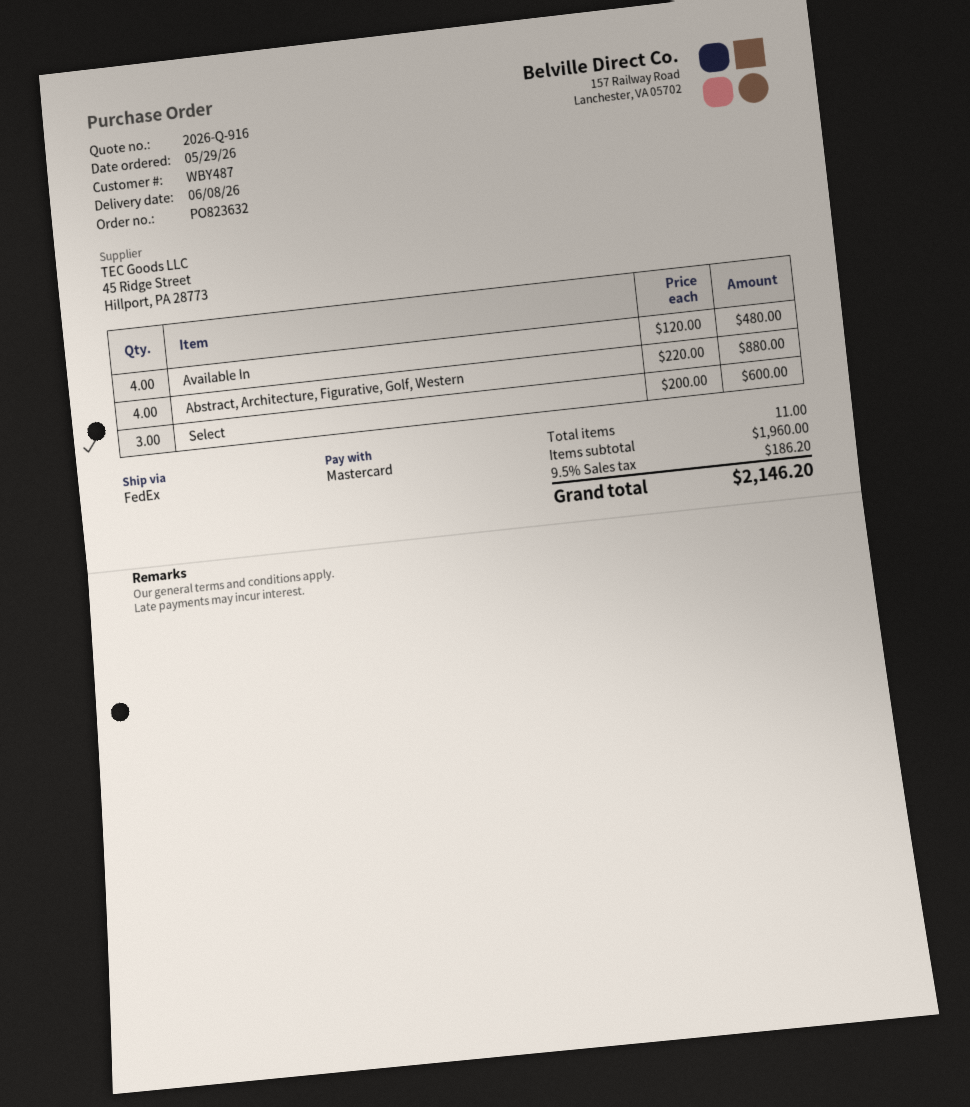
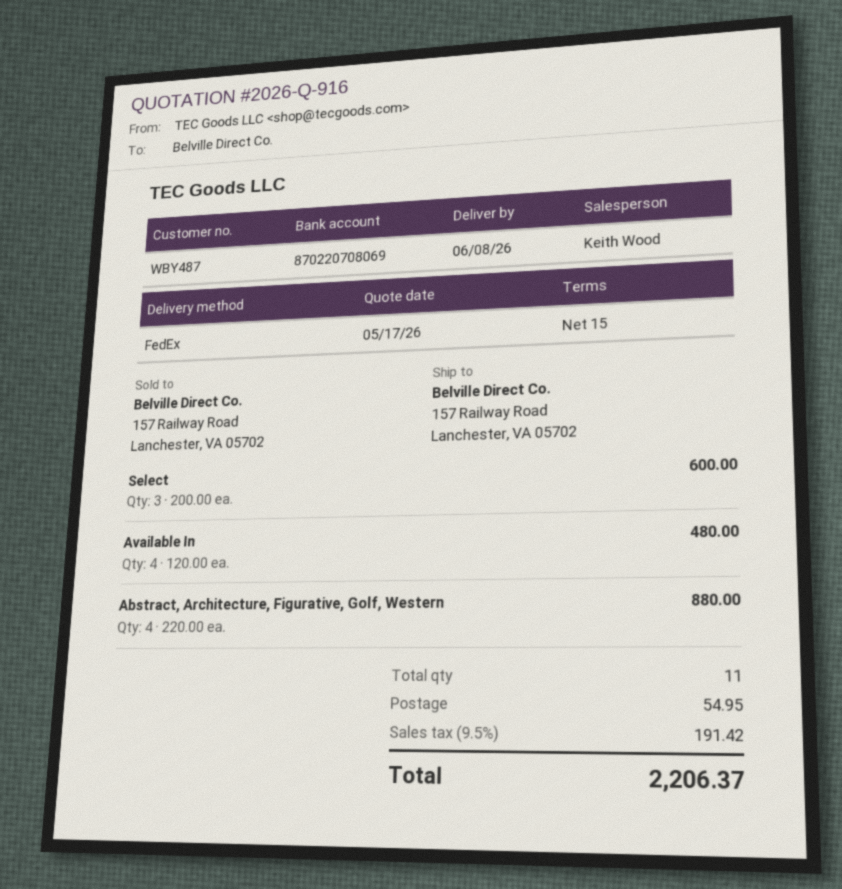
shipping: none -> 54.95
tax: 9.5% = 186.20 -> 9.5% = 191.42
total: 2146.20 -> 2206.37

